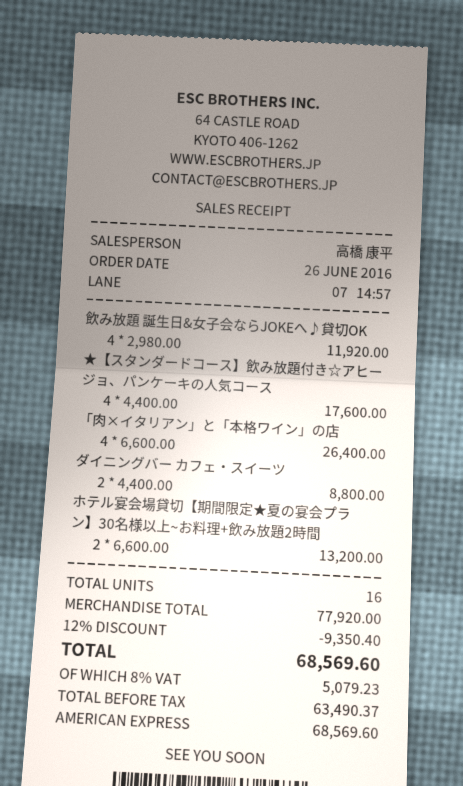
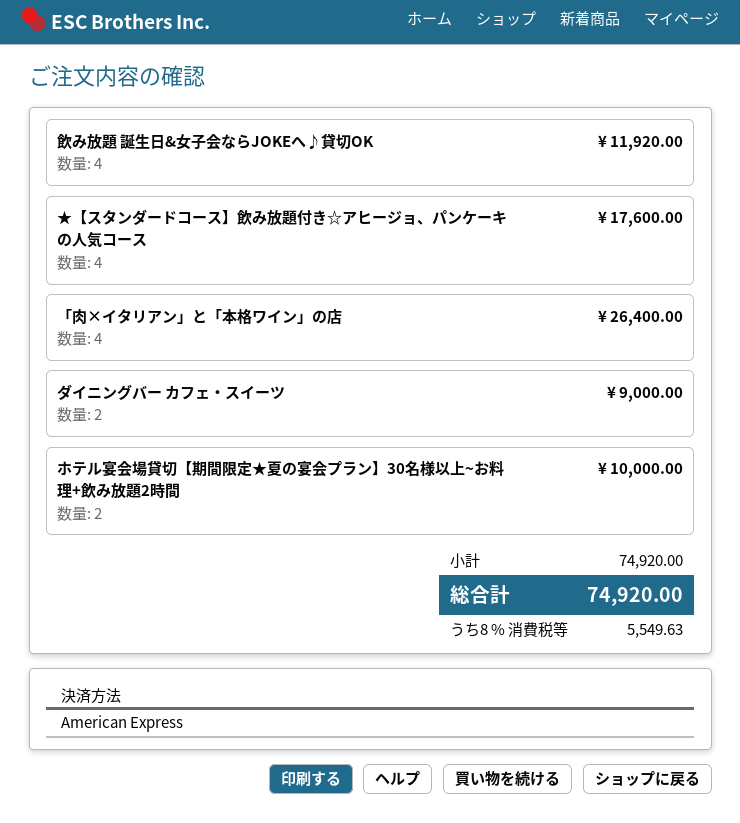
ダイニングバー カフェ・スイーツ: 2 for 8800.00 -> 2 for 9000.00
ホテル宴会場貸切【期間限定★夏の宴会プラン】30名様以上~お料理+飲み放題2時間: 2 for 13200.00 -> 2 for 10000.00
subtotal: 77920.00 -> 74920.00
discount: 12% = 9350.40 -> none
tax: 8% = 5079.23 -> 8% = 5549.63
total: 68569.60 -> 74920.00

